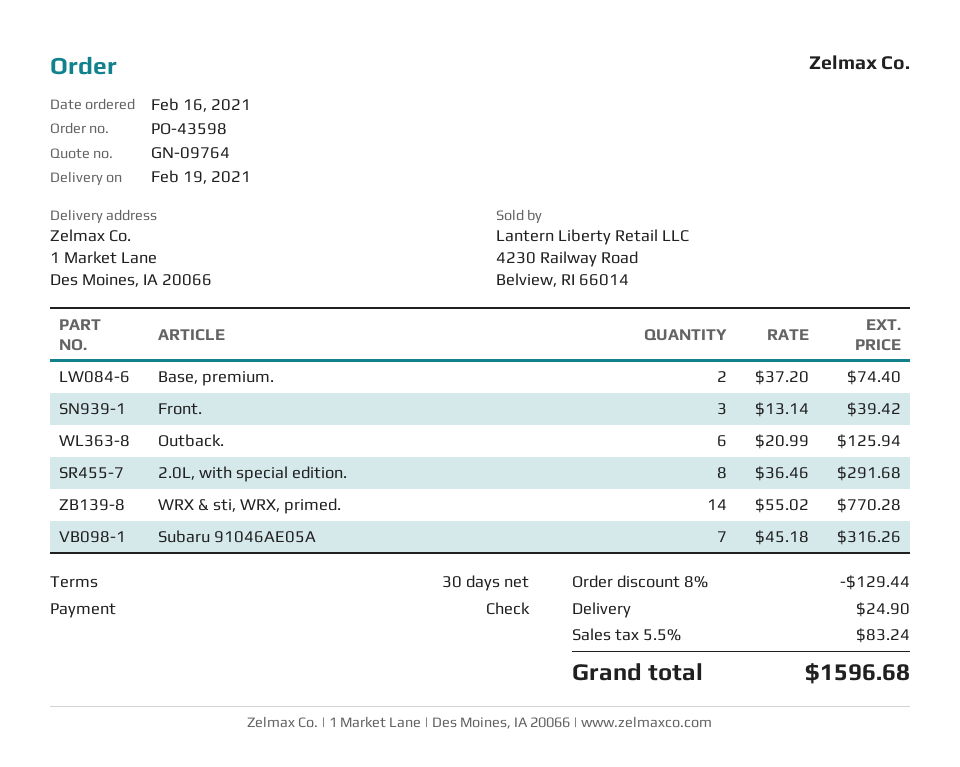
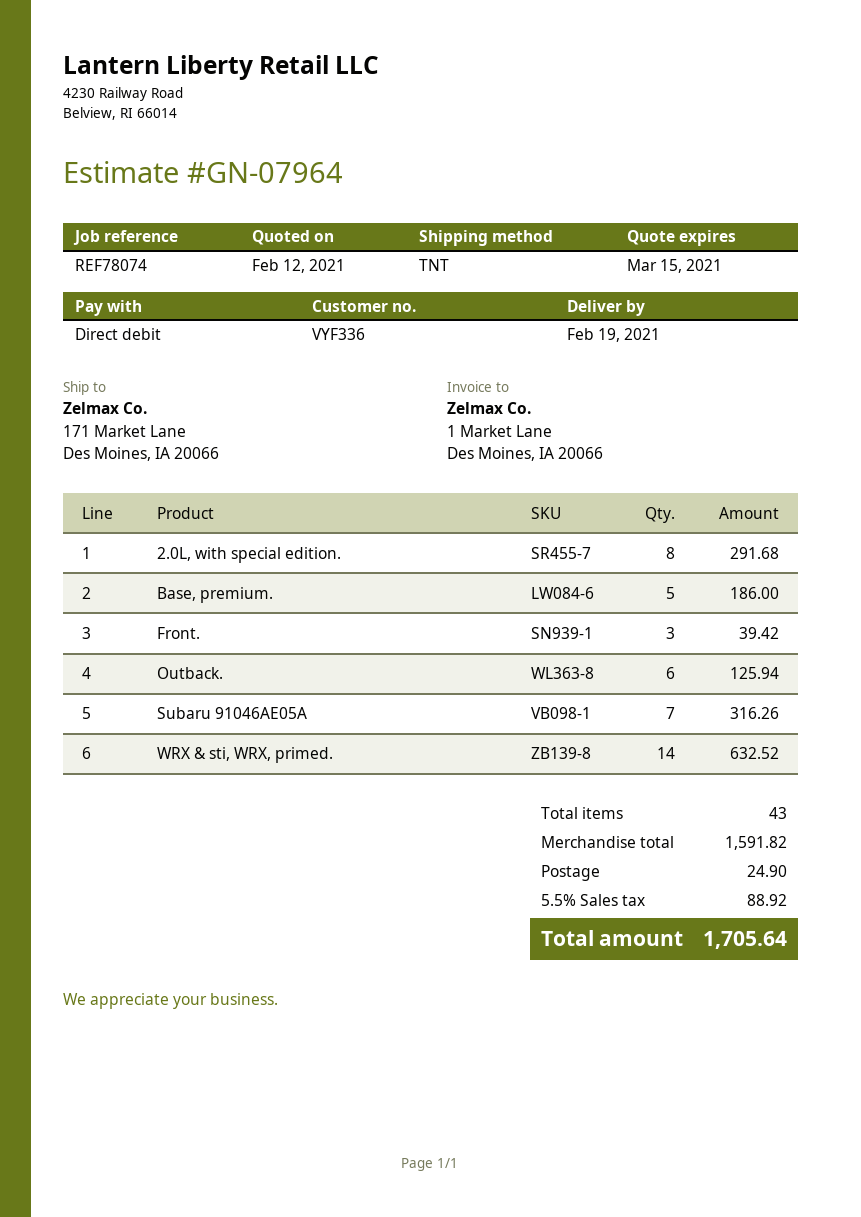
quote number: GN-09764 -> GN-07964
payment method: cheque -> direct debit
ship to: 1 Market Lane, Des Moines, IA 20066 -> 171 Market Lane, Des Moines, IA 20066
Base, premium.: 2 for 74.40 -> 5 for 186.00
WRX & sti, WRX, primed.: 14 for 770.28 -> 14 for 632.52
discount: 8% = 129.44 -> none
tax: 5.5% = 83.24 -> 5.5% = 88.92
total: 1596.68 -> 1705.64

